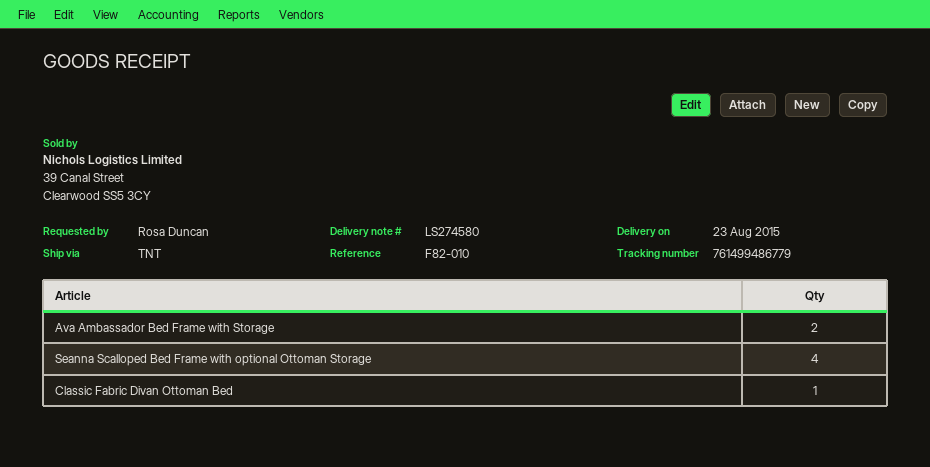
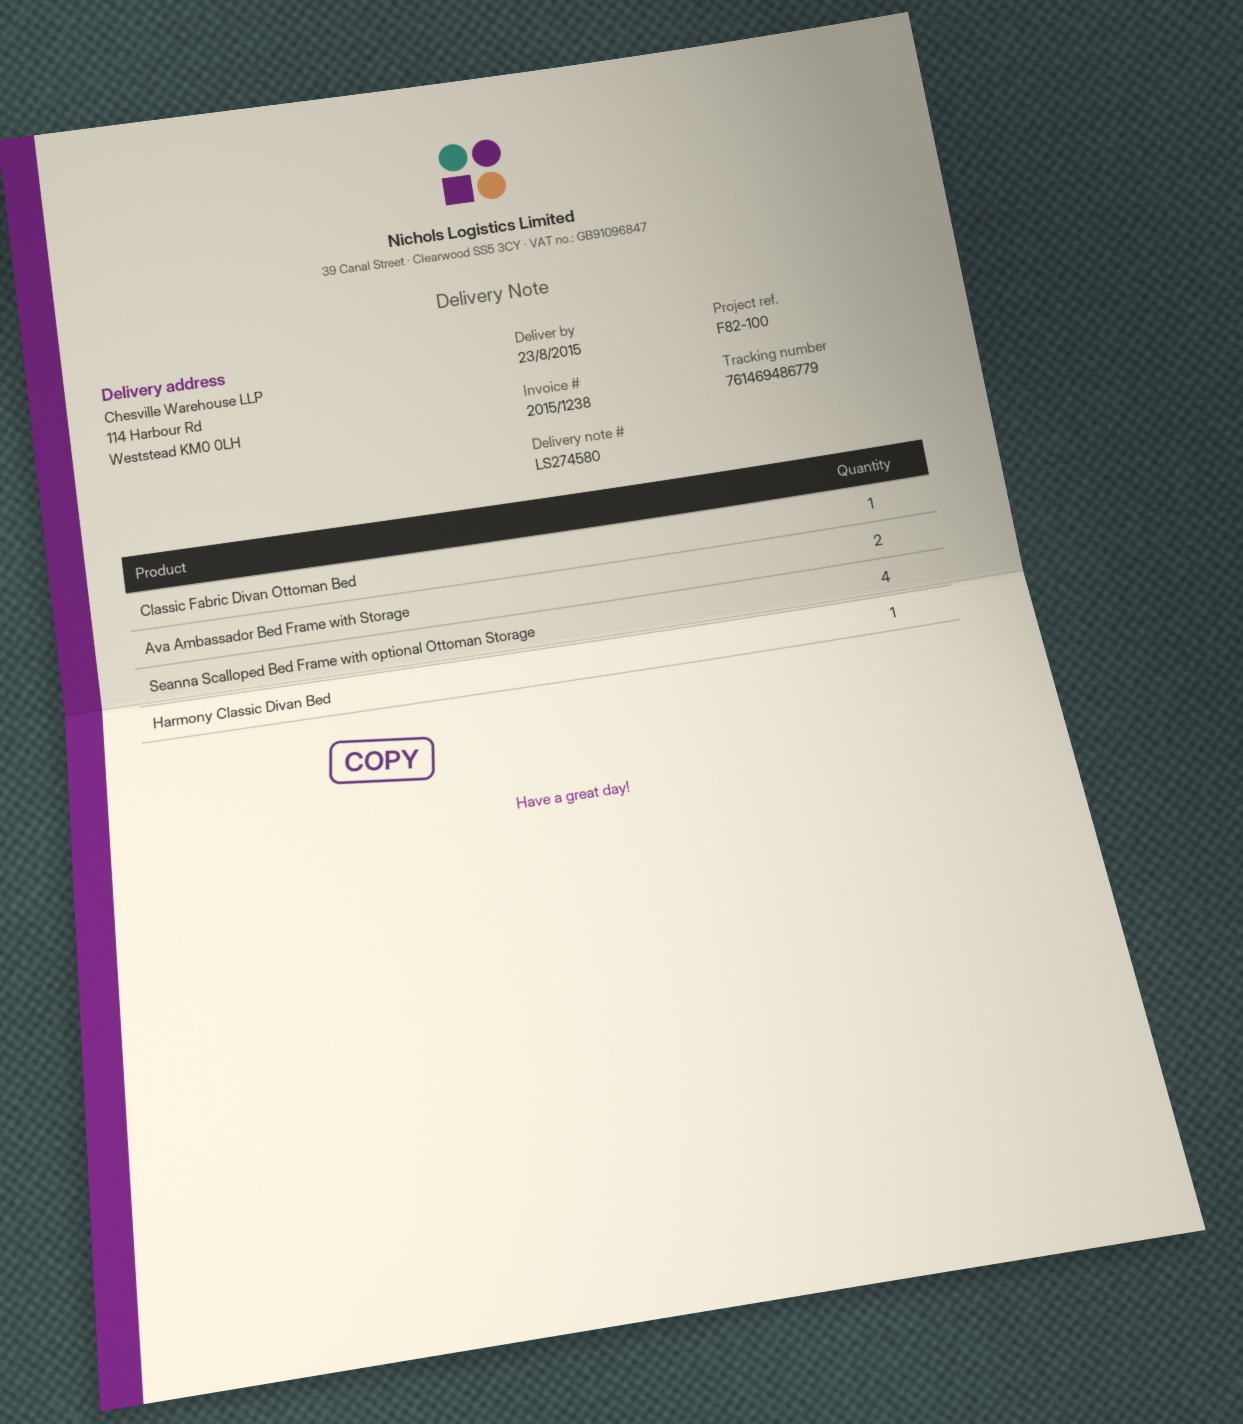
reference: F82-010 -> F82-100
tracking number: 761499486779 -> 761469486779
Harmony Classic Divan Bed: none -> 1

